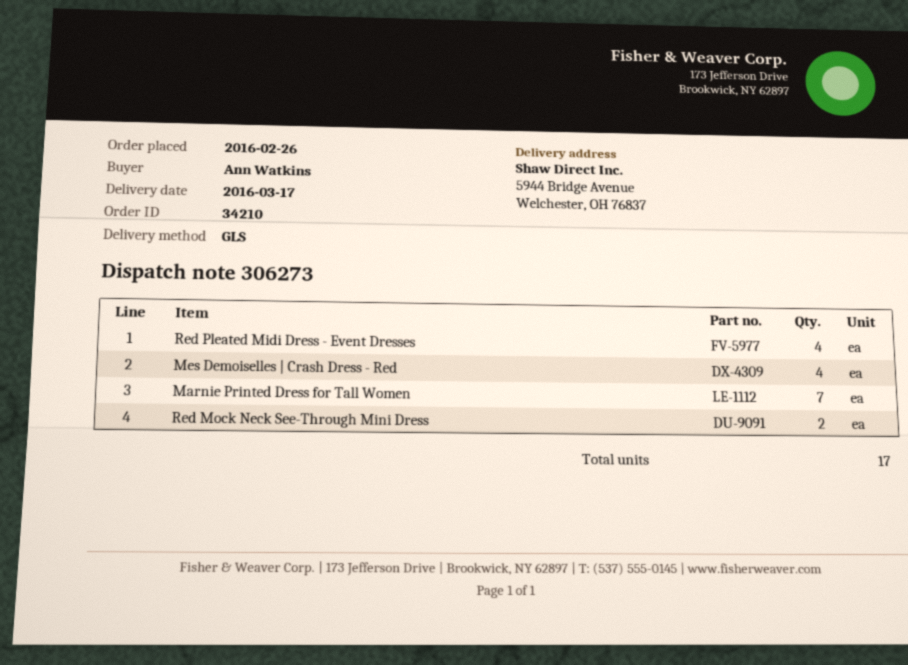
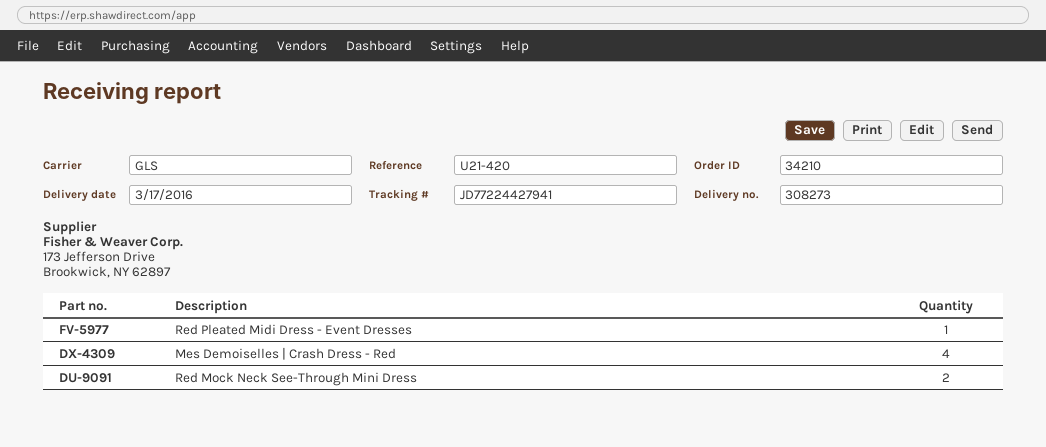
delivery note number: 306273 -> 308273
Red Pleated Midi Dress - Event Dresses: 4 -> 1
Marnie Printed Dress for Tall Women: 7 -> none

